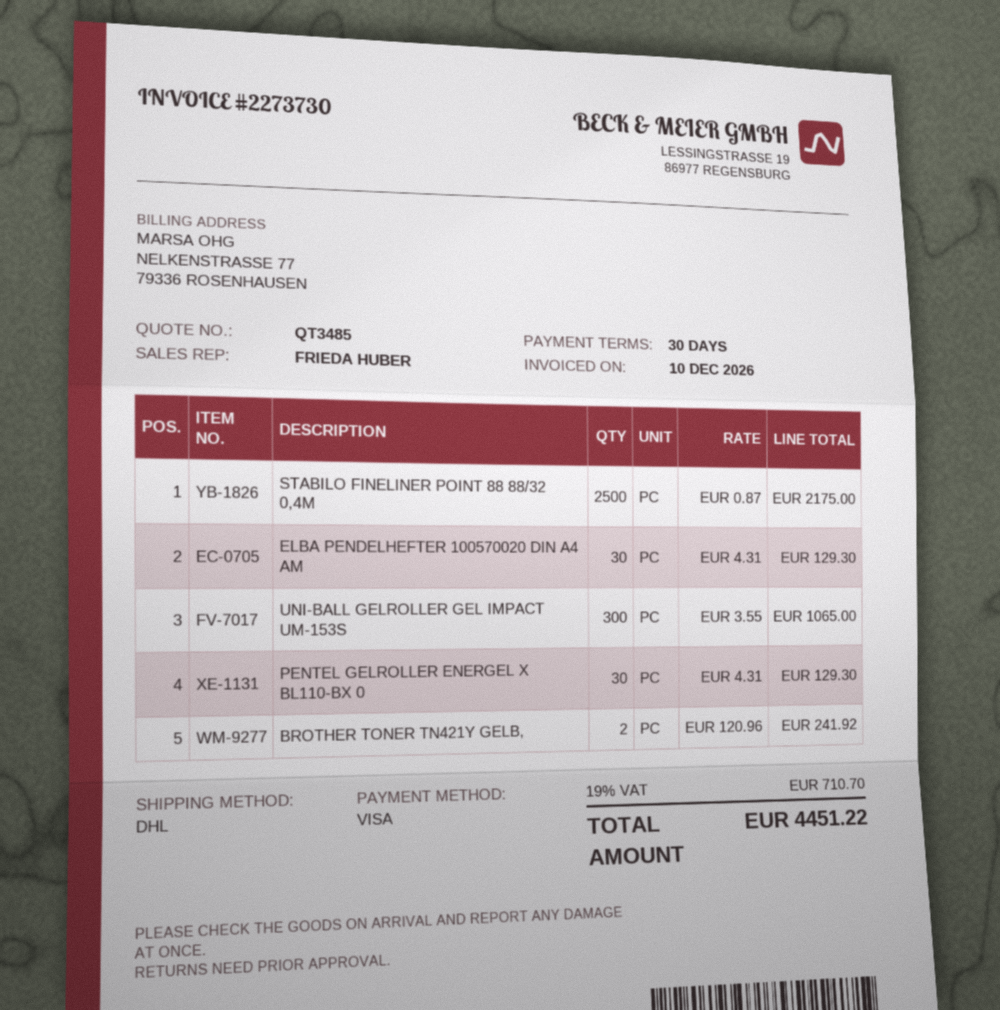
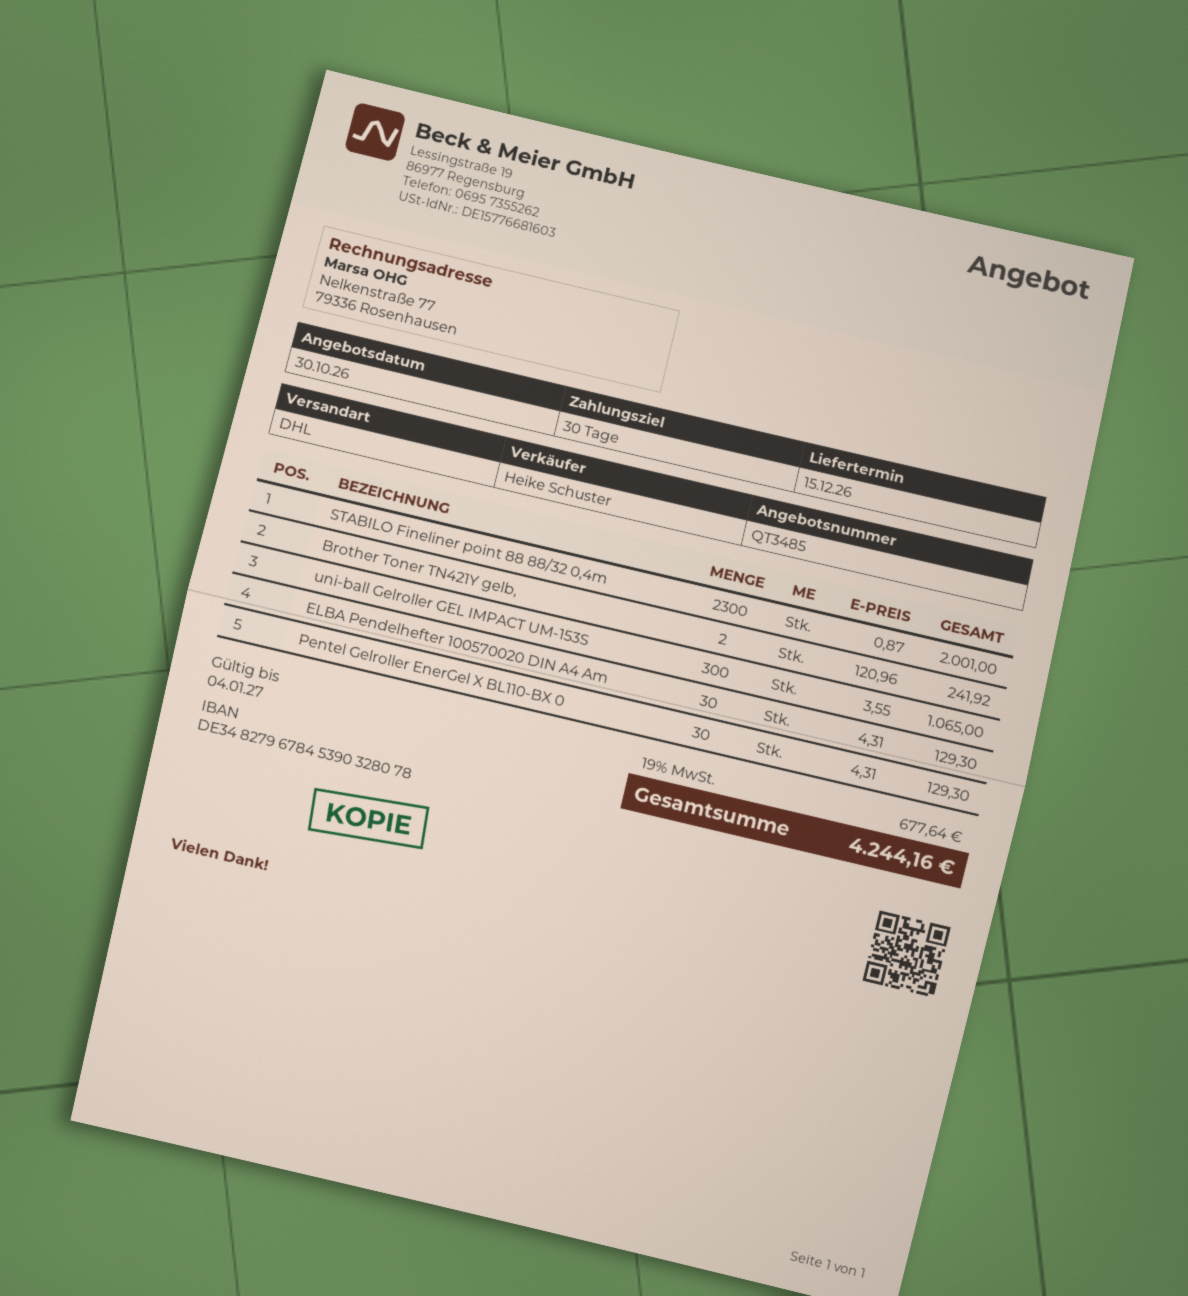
sales rep: FRIEDA HUBER -> Heike Schuster
STABILO FINELINER POINT 88 88/32 0,4M: 2500 x 0.87 = 2175.00 -> 2300 x 0.87 = 2001.00
tax: 19% = 710.70 -> 19% = 677.64
total: 4451.22 -> 4244.16

